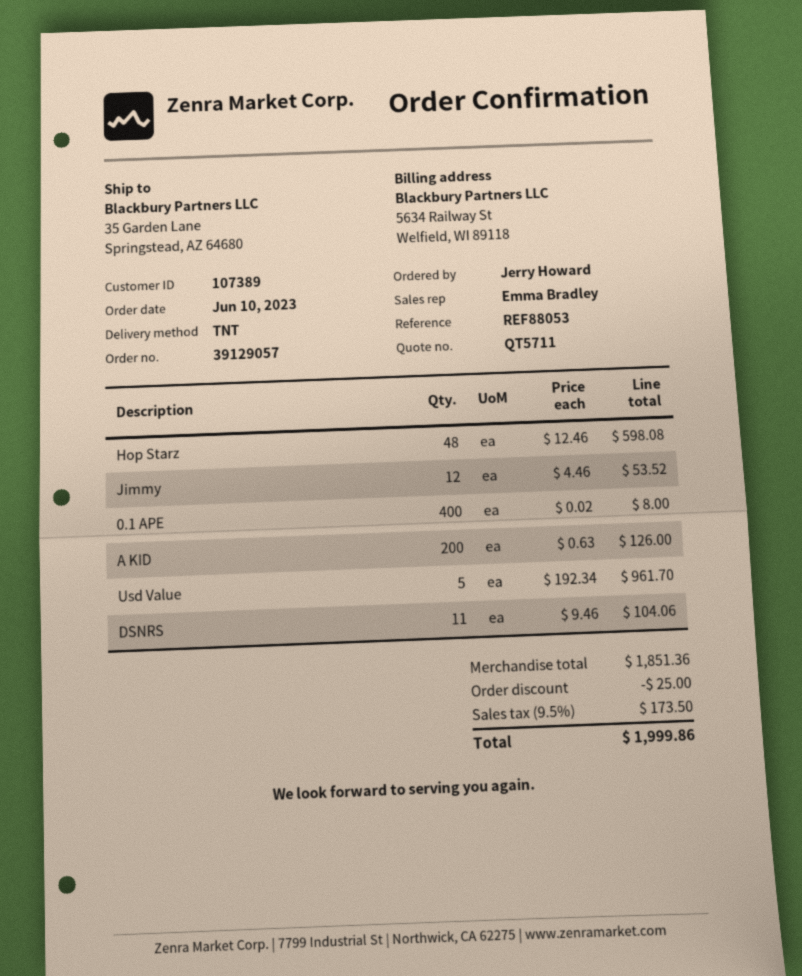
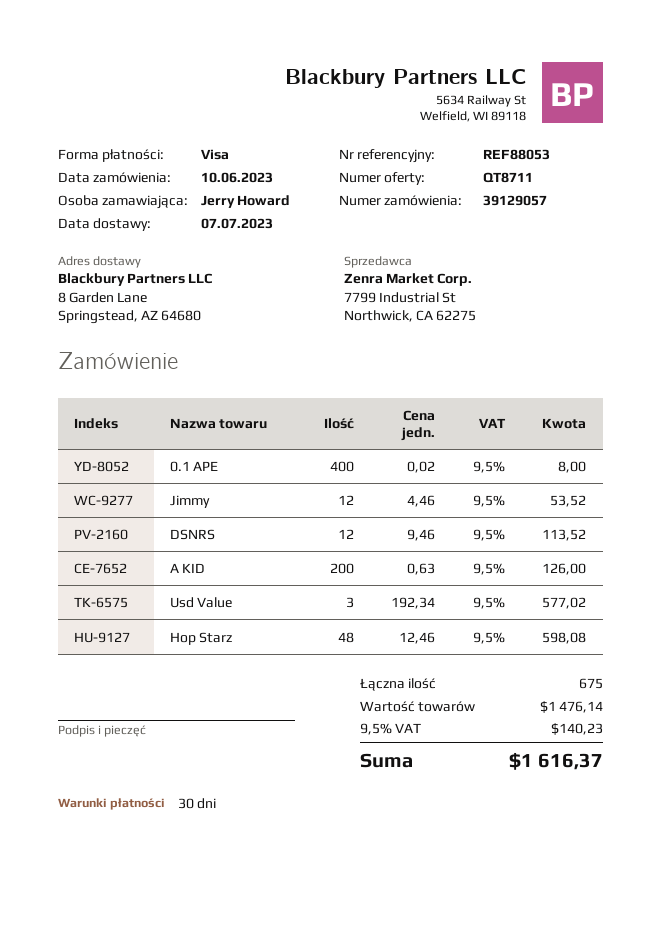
quote number: QT5711 -> QT8711
ship to: 35 Garden Lane, Springstead, AZ 64680 -> 8 Garden Lane, Springstead, AZ 64680
Usd Value: 5 x 192.34 = 961.70 -> 3 x 192.34 = 577.02
DSNRS: 11 x 9.46 = 104.06 -> 12 x 9.46 = 113.52
subtotal: 1851.36 -> 1476.14
discount: 25.00 -> none
tax: 9.5% = 173.50 -> 9.5% = 140.23
total: 1999.86 -> 1616.37

